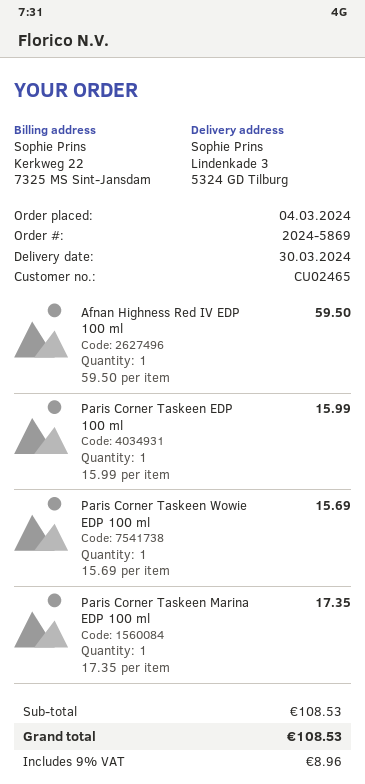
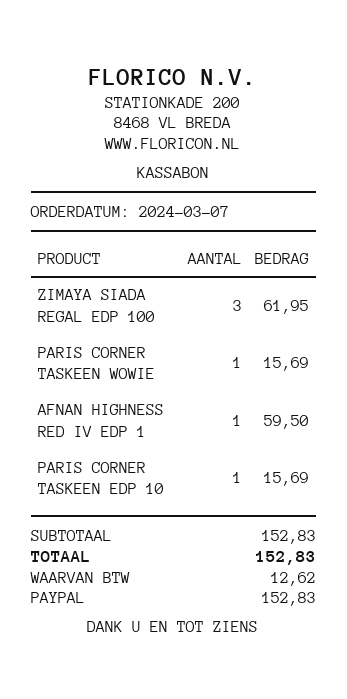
order date: 2024-03-04 -> 2024-03-07
Paris Corner Taskeen EDP 100 ml: 1 for 15.99 -> 1 for 15.69
Paris Corner Taskeen Marina EDP 100 ml: 1 for 17.35 -> none
ZIMAYA SIADA REGAL EDP 100: none -> 3 for 61.95
subtotal: 108.53 -> 152.83
tax: 8.96 -> 12.62
total: 108.53 -> 152.83

